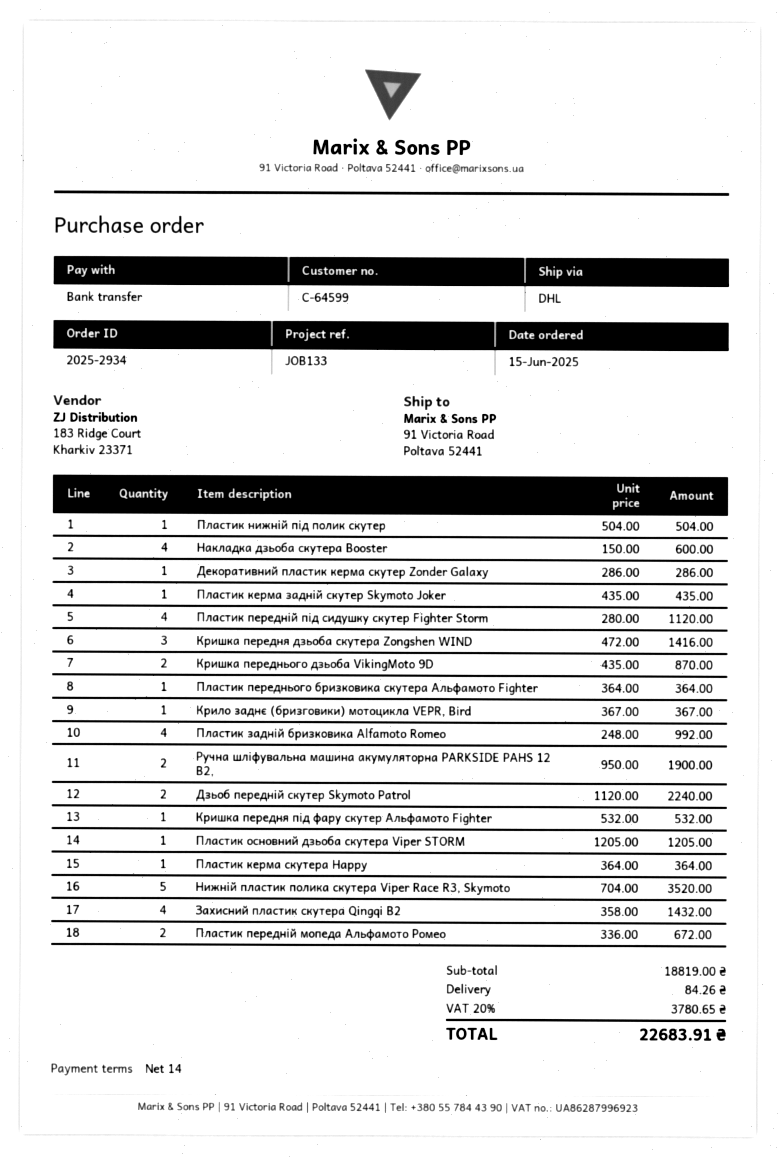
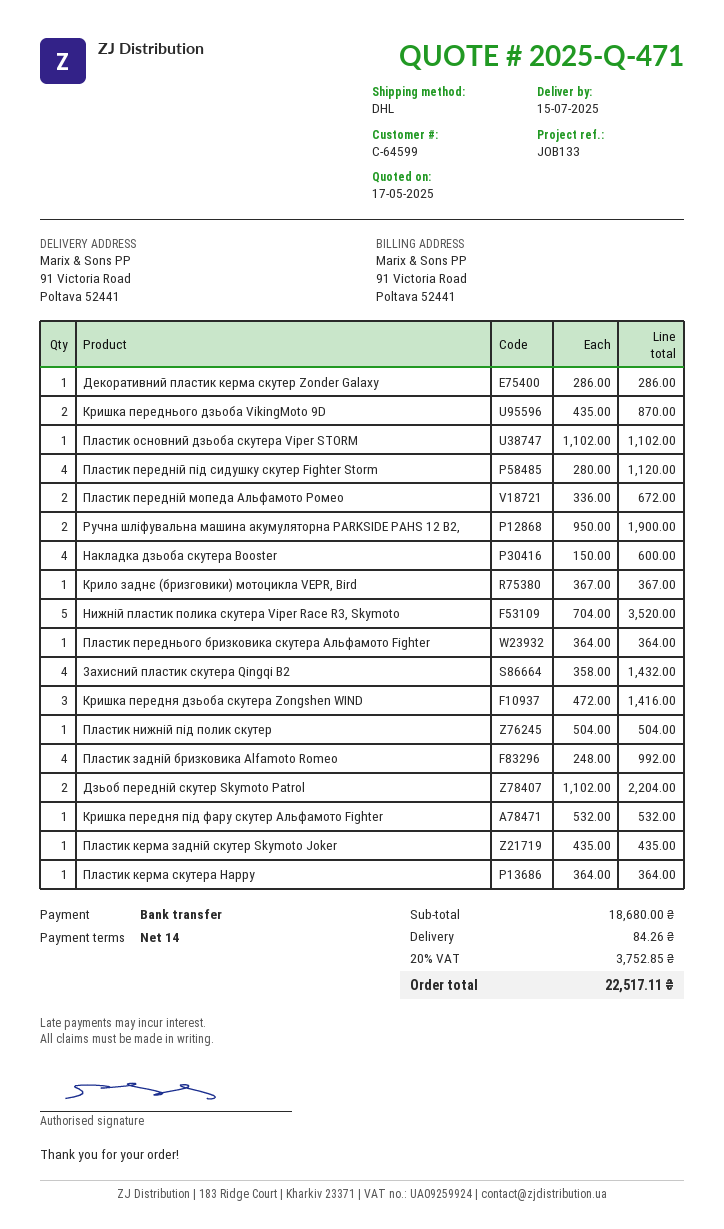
Дзьоб передній скутер Skymoto Patrol: 2 x 1120.00 = 2240.00 -> 2 x 1102.00 = 2204.00
Пластик основний дзьоба скутера Viper STORM: 1 x 1205.00 = 1205.00 -> 1 x 1102.00 = 1102.00
subtotal: 18819.00 -> 18680.00
tax: 20% = 3780.65 -> 20% = 3752.85
total: 22683.91 -> 22517.11

